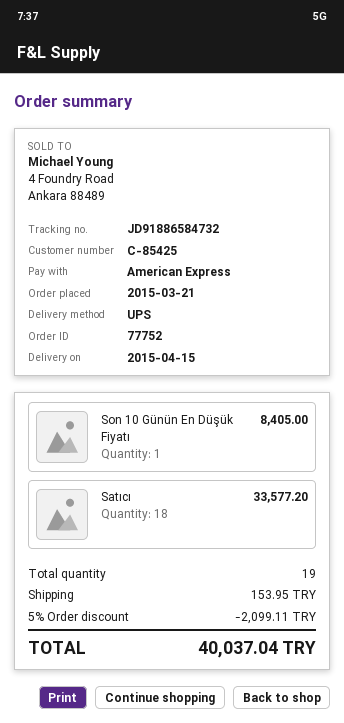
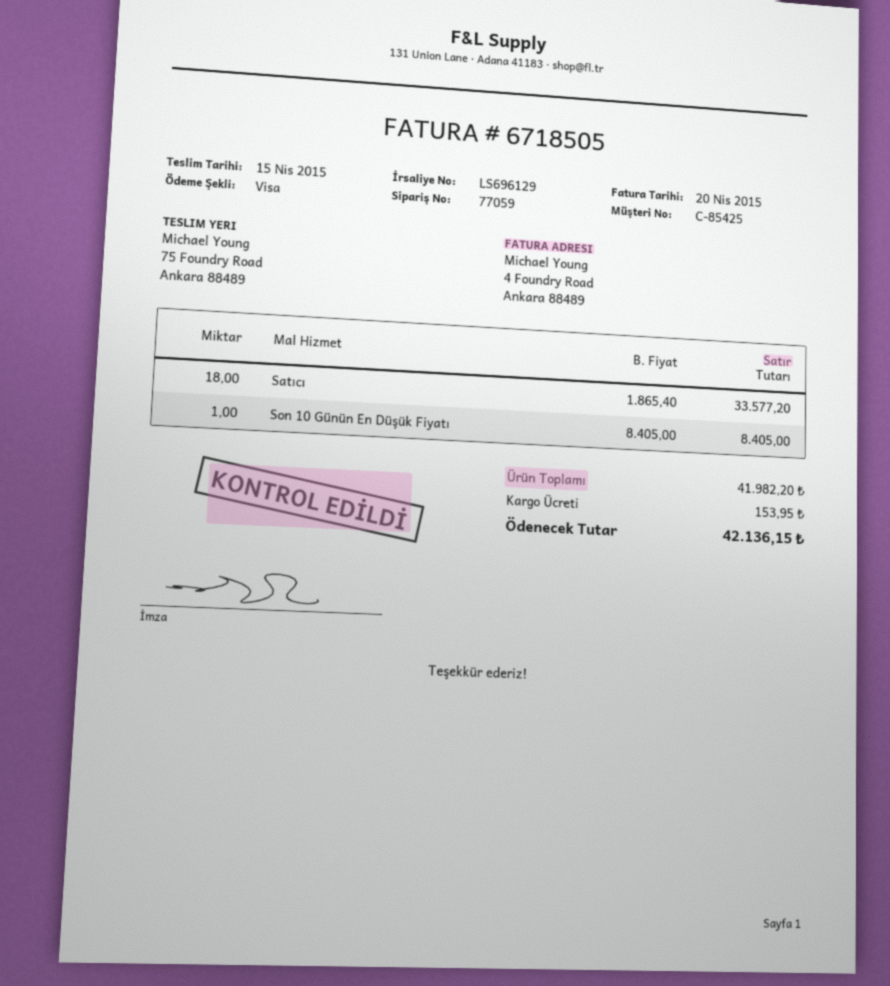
order number: 77752 -> 77059
payment method: American Express -> Visa
discount: 5% = 2099.11 -> none
total: 40037.04 -> 42136.15

